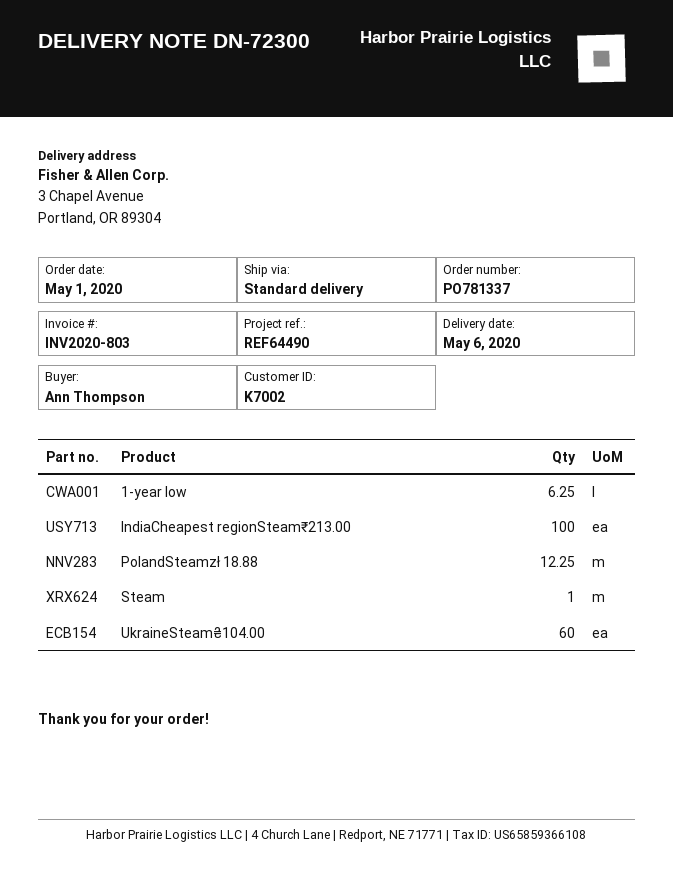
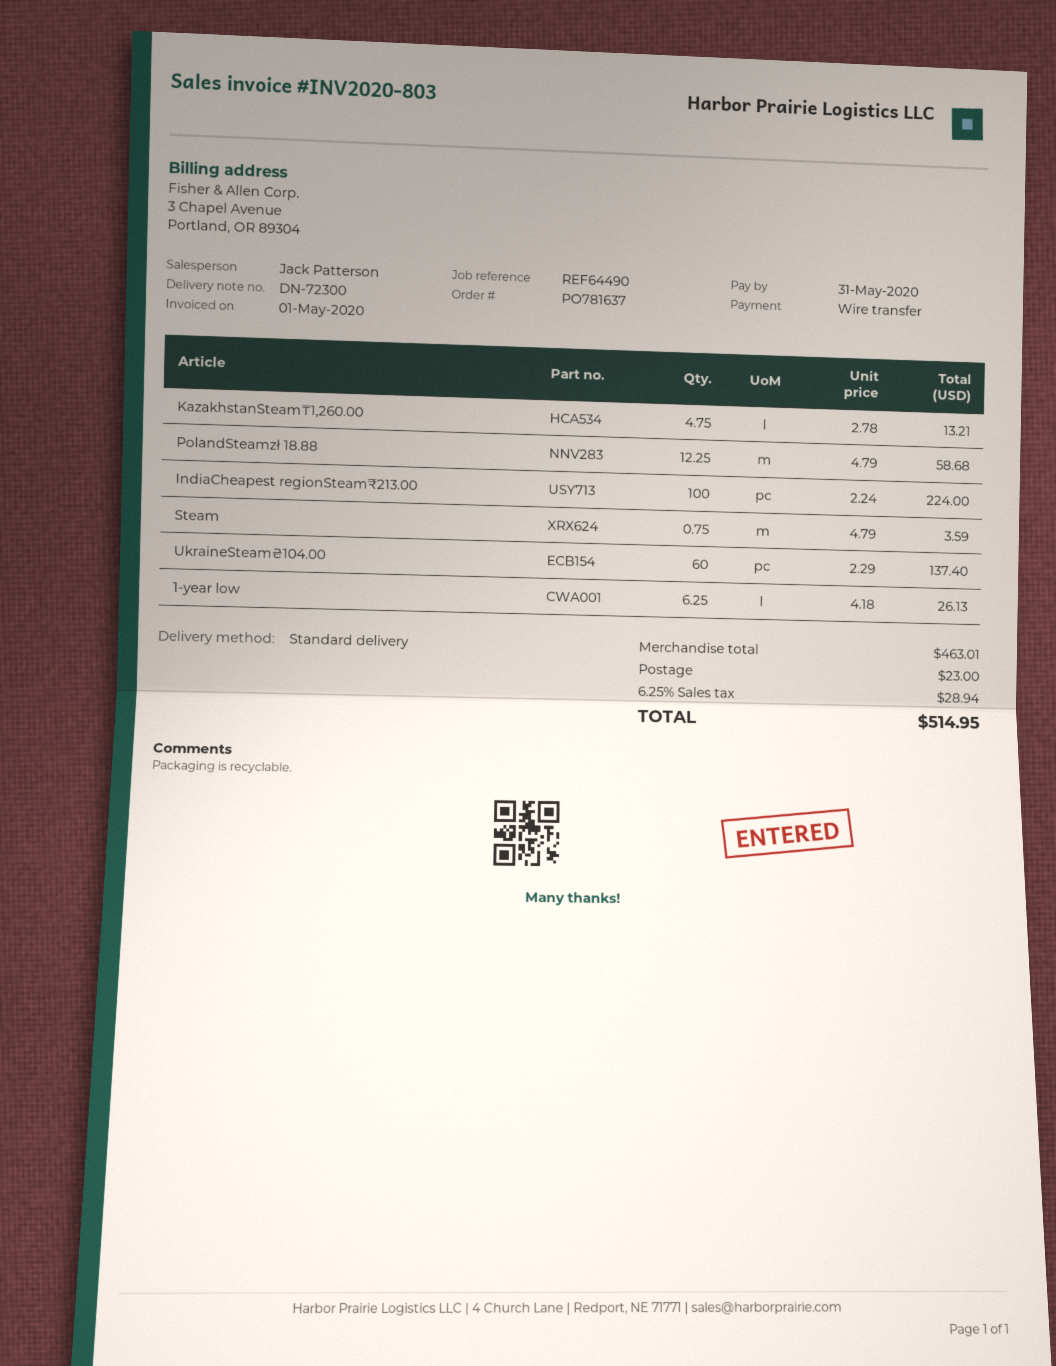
order number: PO781337 -> PO781637
Steam: 1 -> 0.75
KazakhstanSteam₸1,260.00: none -> 4.75

